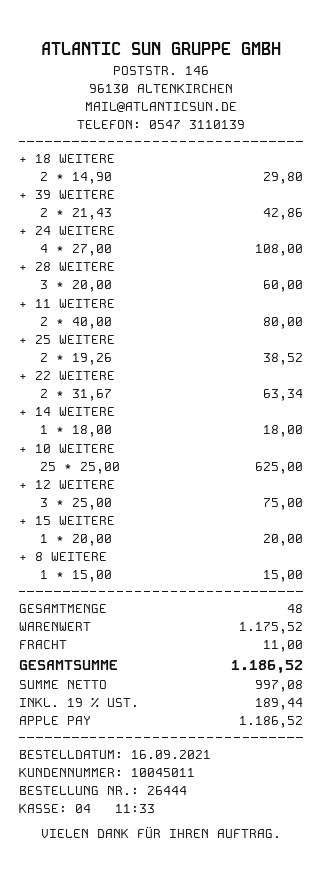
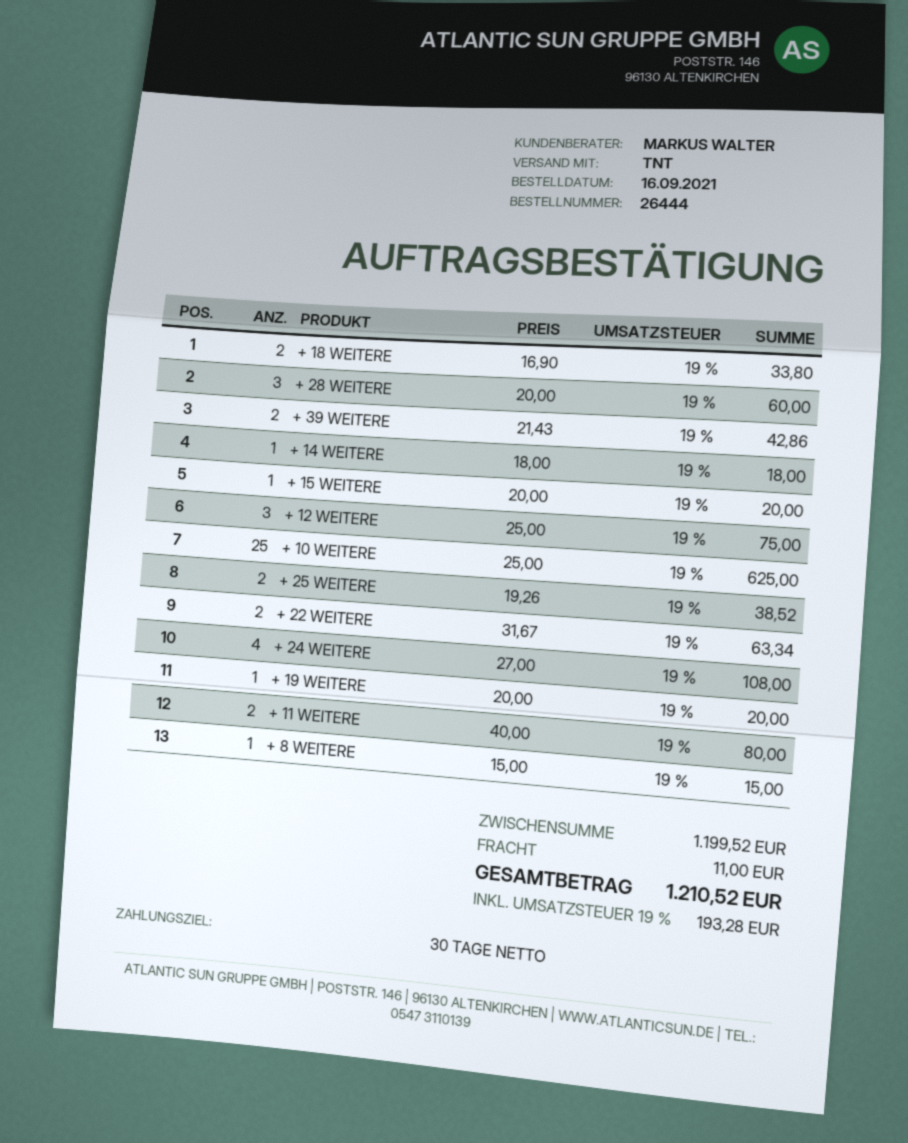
+ 18 WEITERE: 2 x 14.90 = 29.80 -> 2 x 16.90 = 33.80
+ 19 WEITERE: none -> 1 x 20.00 = 20.00
subtotal: 1175.52 -> 1199.52
tax: 19% = 189.44 -> 19% = 193.28
total: 1186.52 -> 1210.52

